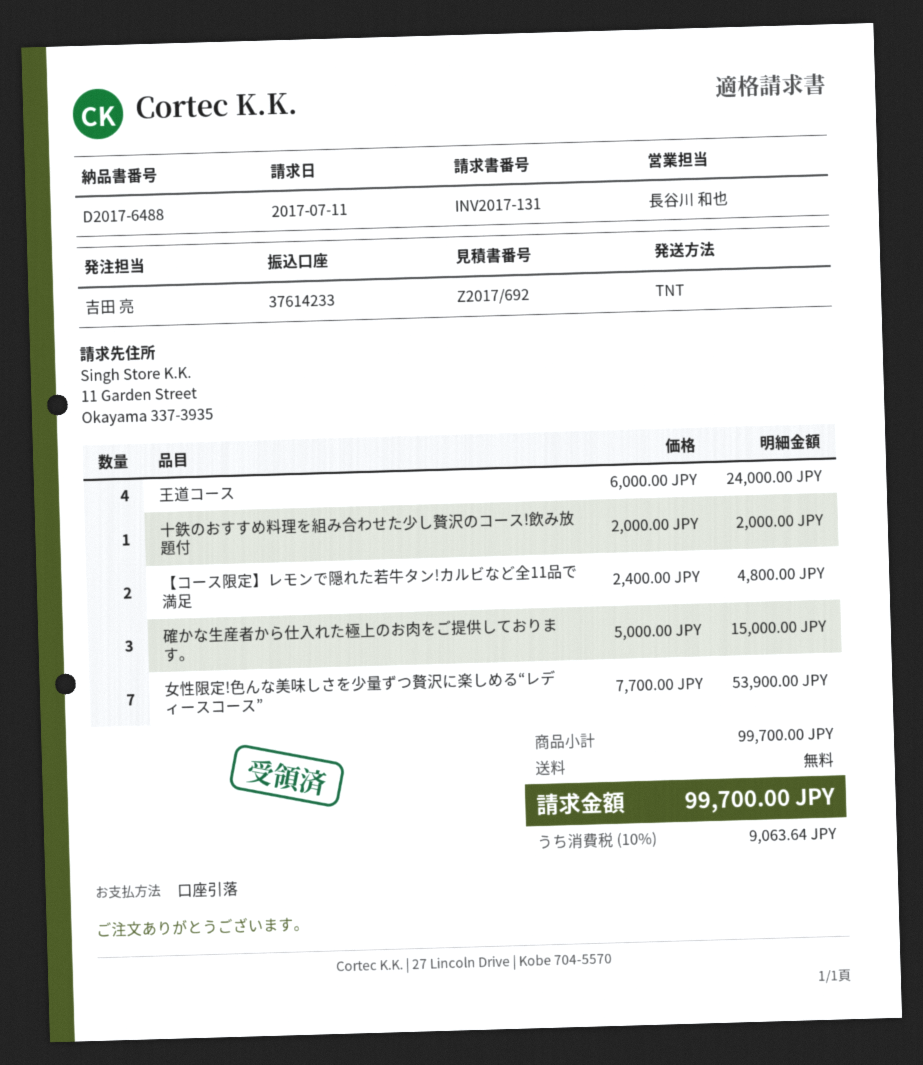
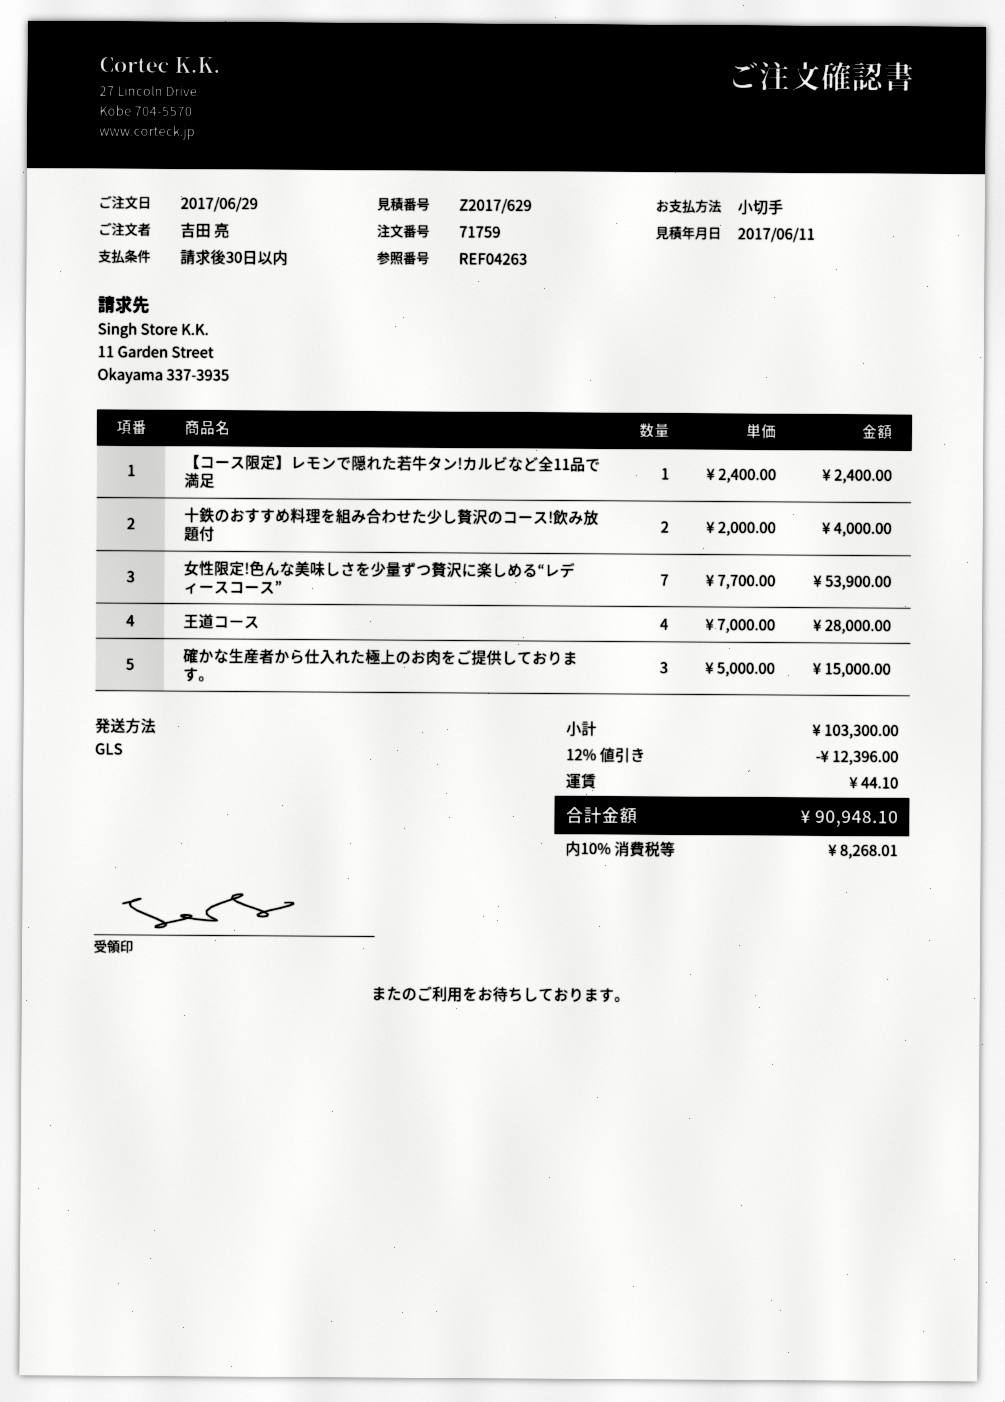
quote number: Z2017/692 -> Z2017/629
payment method: direct debit -> cheque
shipping method: TNT -> GLS
王道コース: 4 x 6000.00 = 24000.00 -> 4 x 7000.00 = 28000.00
十鉄のおすすめ料理を組み合わせた少し贅沢のコース!飲み放題付: 1 x 2000.00 = 2000.00 -> 2 x 2000.00 = 4000.00
【コース限定】レモンで隠れた若牛タン!カルビなど全11品で満足: 2 x 2400.00 = 4800.00 -> 1 x 2400.00 = 2400.00
subtotal: 99700.00 -> 103300.00
discount: none -> 12% = 12396.00
shipping: 0.00 -> 44.10
tax: 10% = 9063.64 -> 10% = 8268.01
total: 99700.00 -> 90948.10

